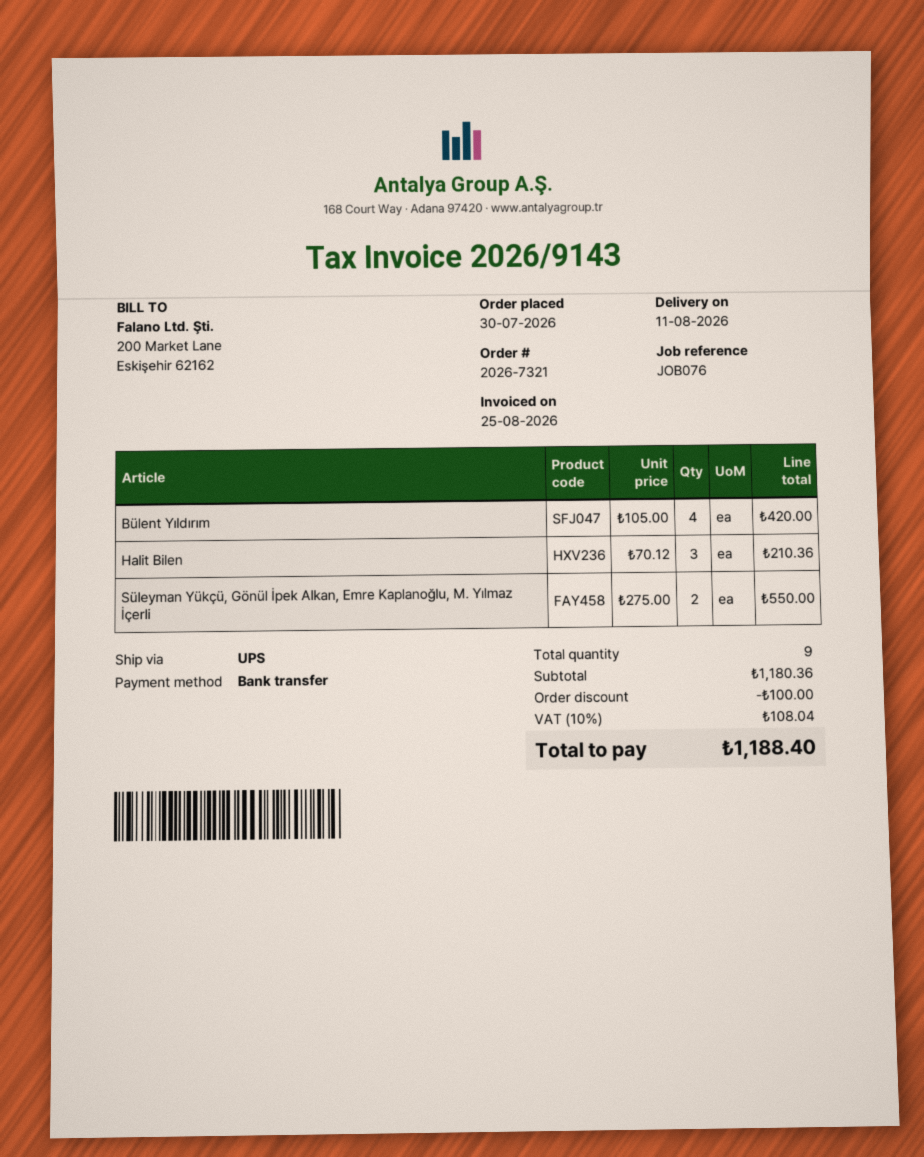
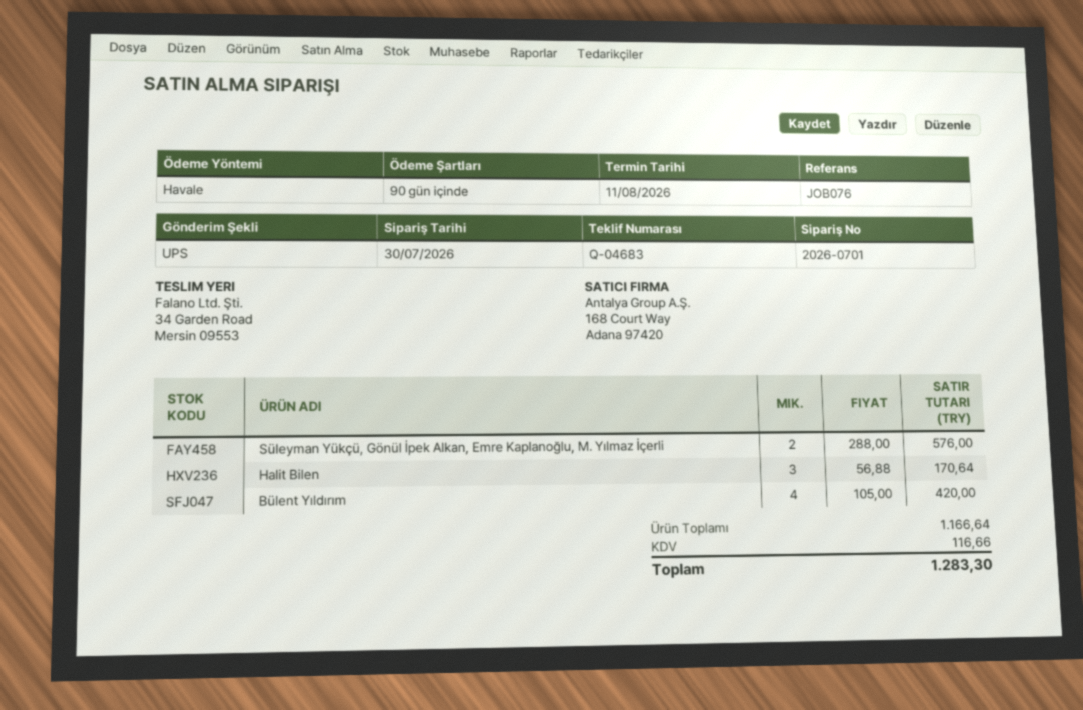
order number: 2026-7321 -> 2026-0701
Halit Bilen: 3 x 70.12 = 210.36 -> 3 x 56.88 = 170.64
Süleyman Yükçü, Gönül İpek Alkan, Emre Kaplanoğlu, M. Yılmaz İçerli: 2 x 275.00 = 550.00 -> 2 x 288.00 = 576.00
subtotal: 1180.36 -> 1166.64
discount: 100.00 -> none
tax: 108.04 -> 116.66
total: 1188.40 -> 1283.30

